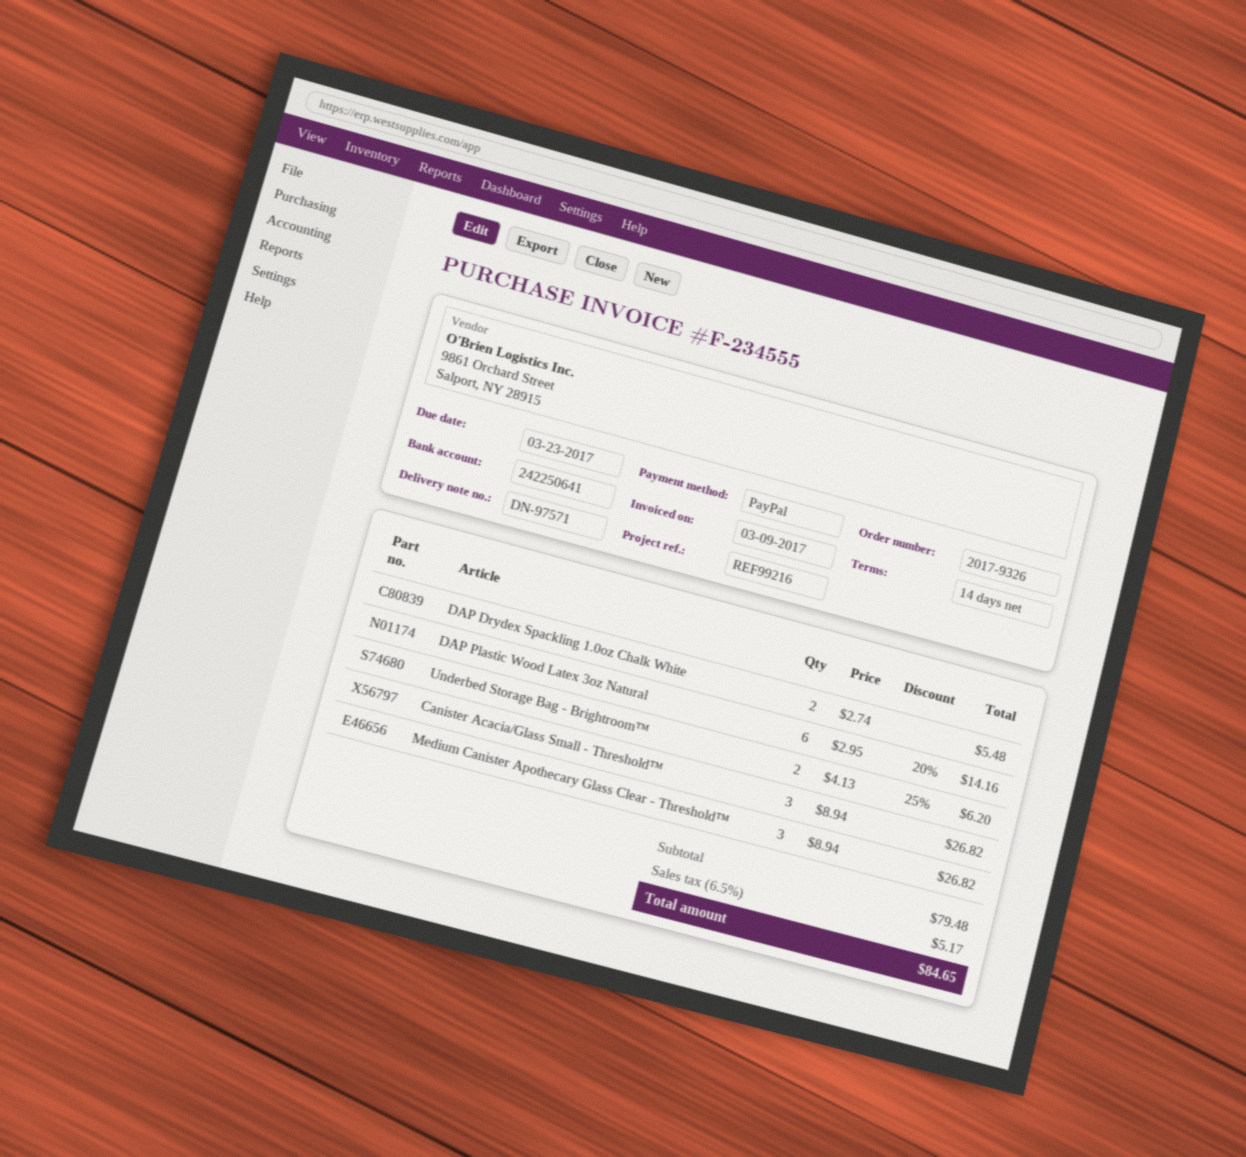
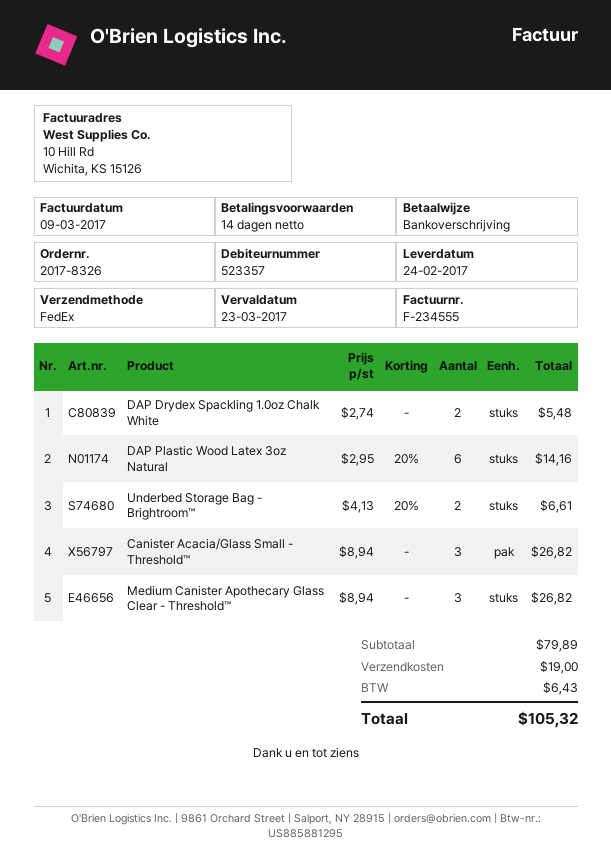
order number: 2017-9326 -> 2017-8326
payment method: PayPal -> bank transfer
Underbed Storage Bag - Brightroom™: 2 x 4.13 - 25% = 6.20 -> 2 x 4.13 - 20% = 6.61
subtotal: 79.48 -> 79.89
shipping: none -> 19.00
tax: 5.17 -> 6.43
total: 84.65 -> 105.32

